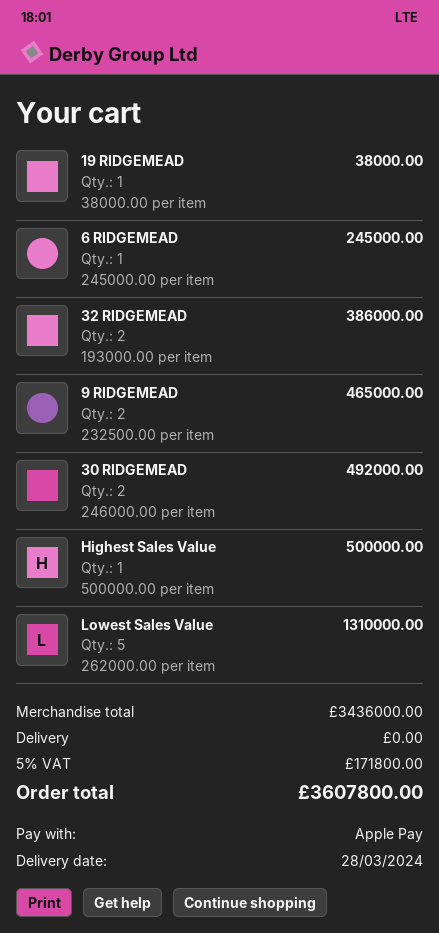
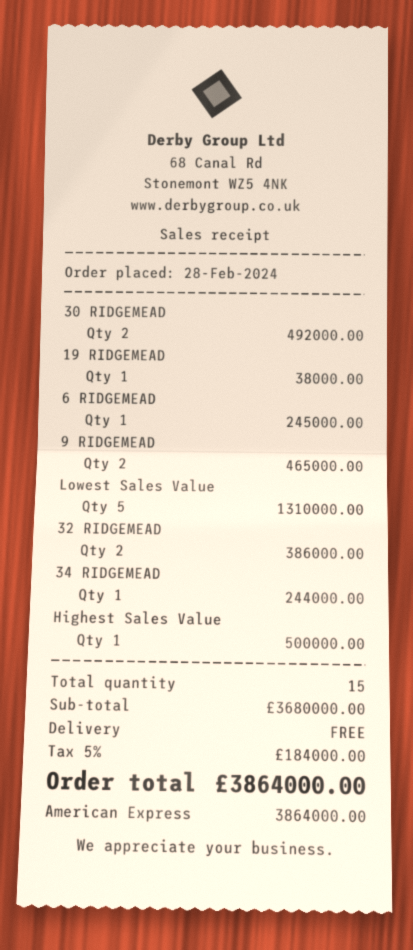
payment method: Apple Pay -> American Express
34 RIDGEMEAD: none -> 1 for 244000.00
subtotal: 3436000.00 -> 3680000.00
tax: 5% = 171800.00 -> 5% = 184000.00
total: 3607800.00 -> 3864000.00

